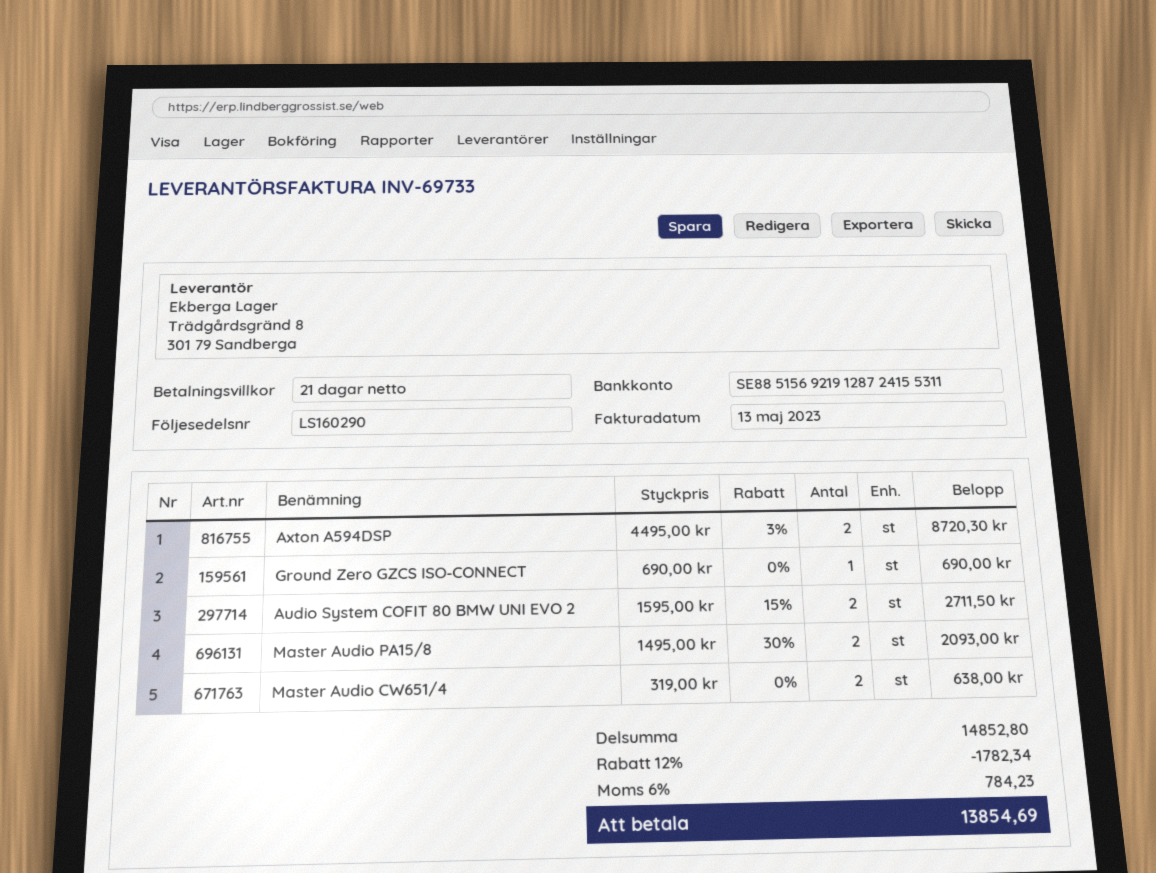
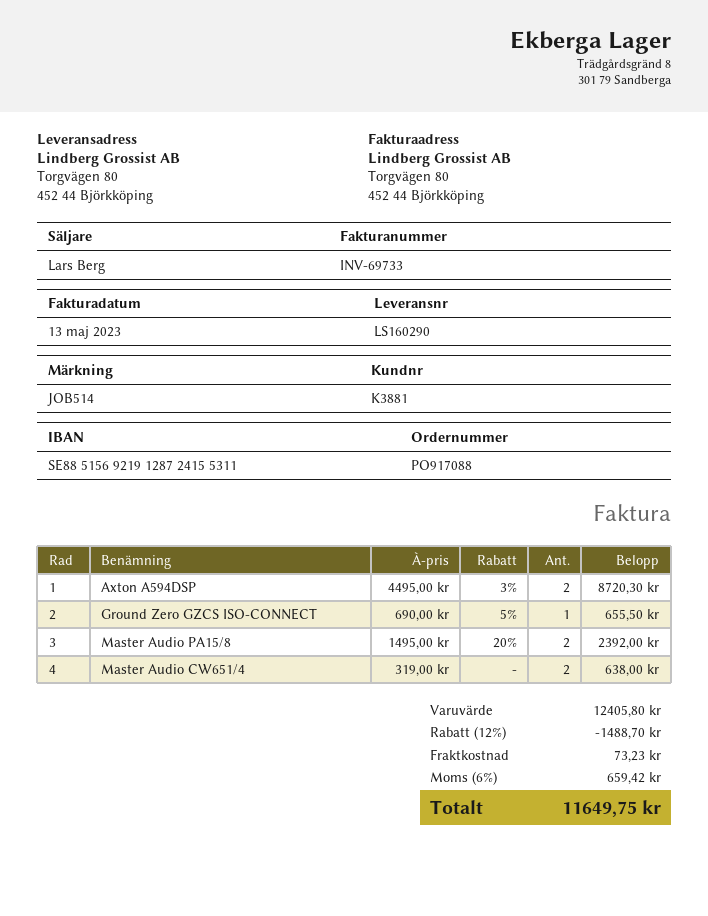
Ground Zero GZCS ISO-CONNECT: 1 x 690.00 = 690.00 -> 1 x 690.00 - 5% = 655.50
Audio System COFIT 80 BMW UNI EVO 2: 2 x 1595.00 - 15% = 2711.50 -> none
Master Audio PA15/8: 2 x 1495.00 - 30% = 2093.00 -> 2 x 1495.00 - 20% = 2392.00
subtotal: 14852.80 -> 12405.80
discount: 12% = 1782.34 -> 12% = 1488.70
shipping: none -> 73.23
tax: 6% = 784.23 -> 6% = 659.42
total: 13854.69 -> 11649.75

